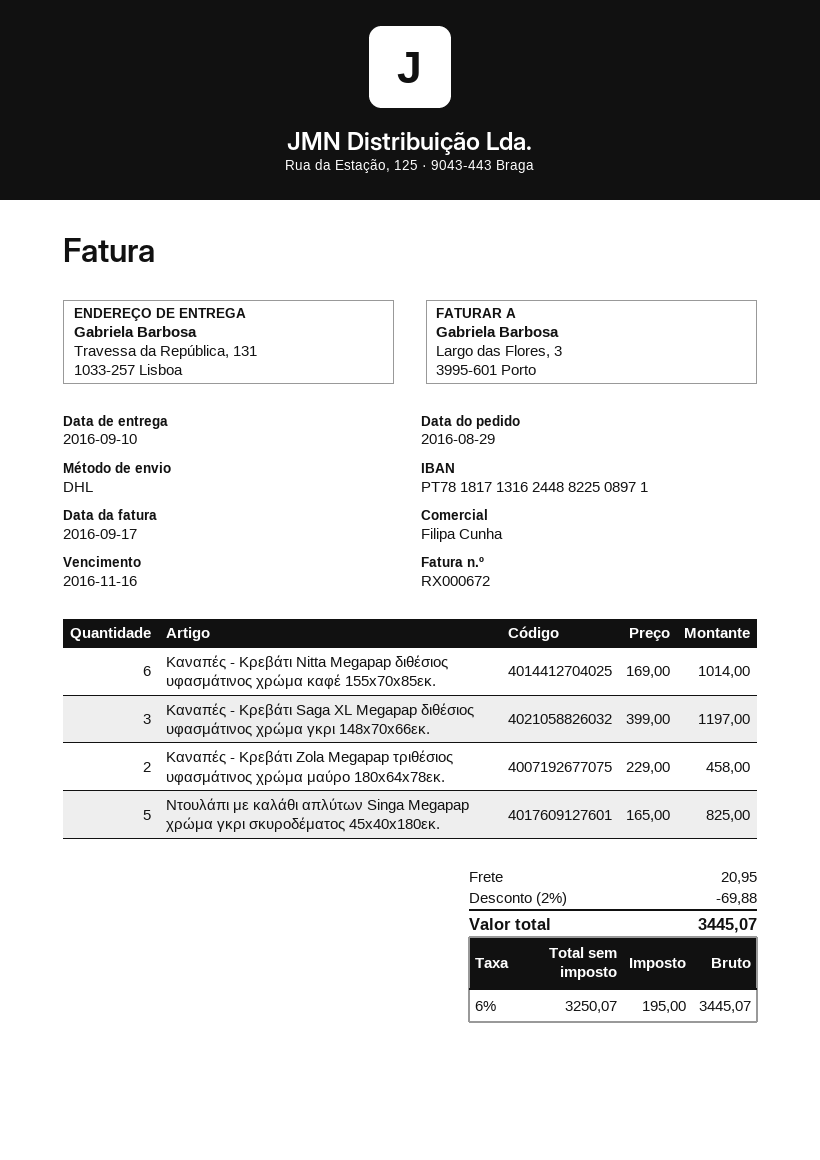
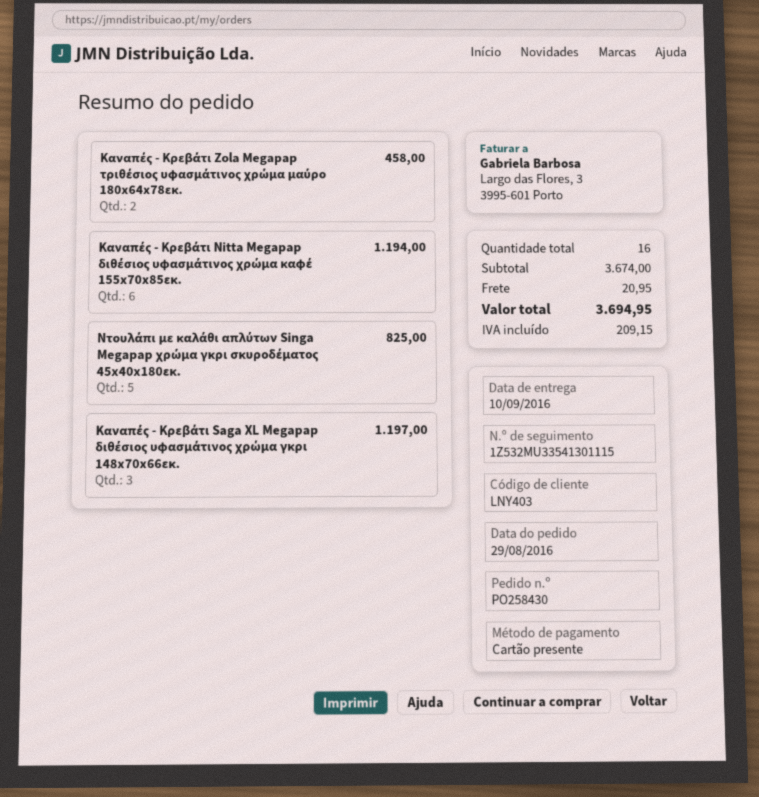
Καναπές - Κρεβάτι Nitta Megapap διθέσιος υφασμάτινος χρώμα καφέ 155x70x85εκ.: 6 for 1014.00 -> 6 for 1194.00
discount: 2% = 69.88 -> none
tax: 195.00 -> 209.15
total: 3445.07 -> 3694.95

